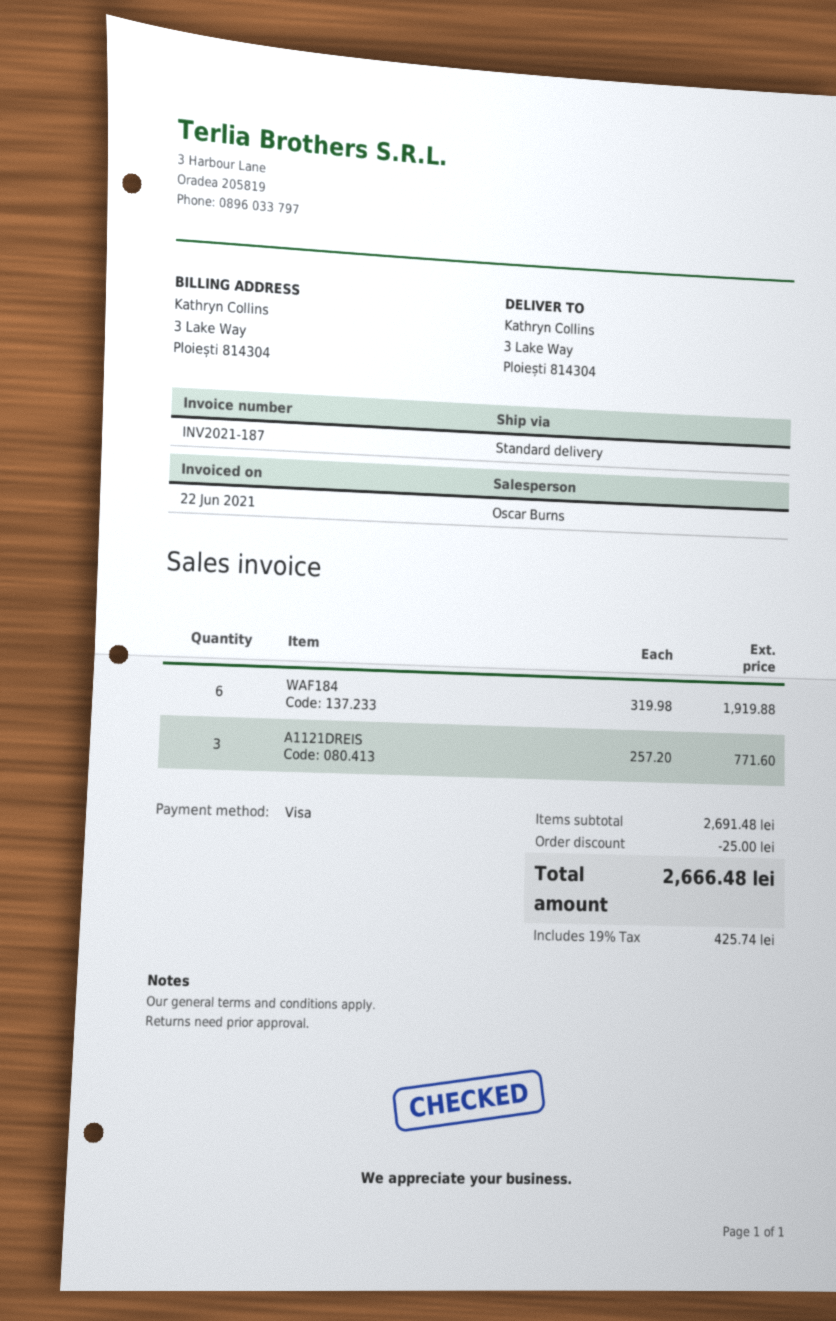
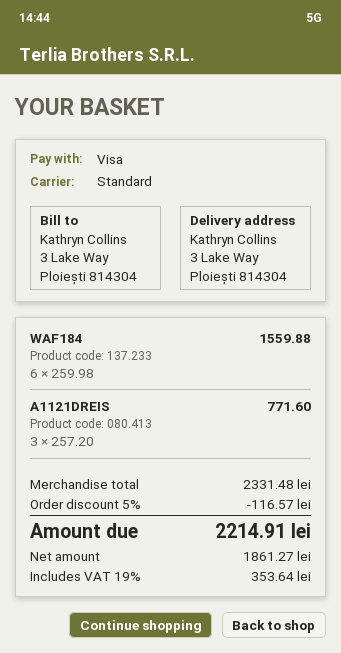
WAF184: 6 x 319.98 = 1919.88 -> 6 x 259.98 = 1559.88
subtotal: 2691.48 -> 2331.48
discount: 25.00 -> 116.57
tax: 19% = 425.74 -> 19% = 353.64
total: 2666.48 -> 2214.91

